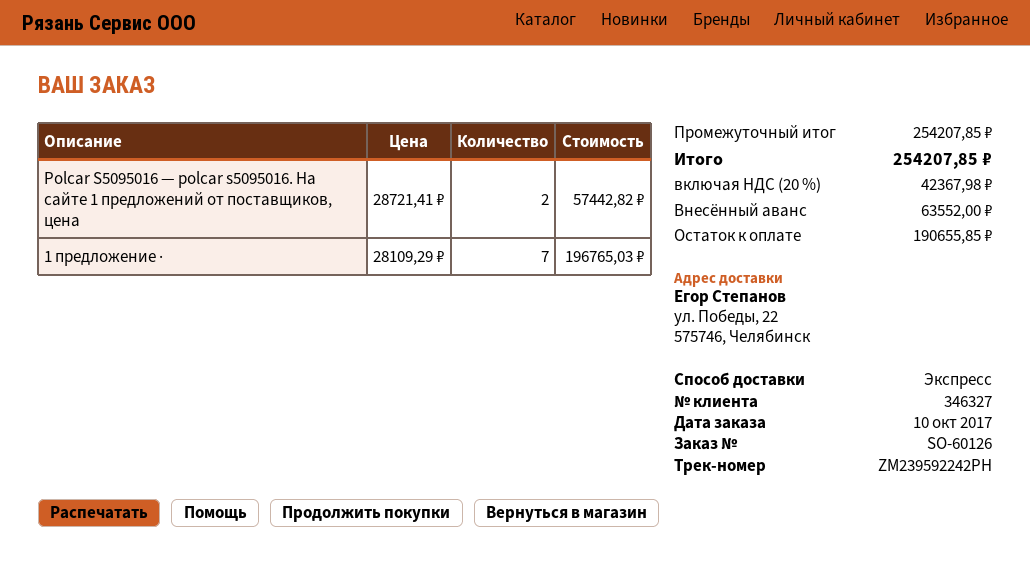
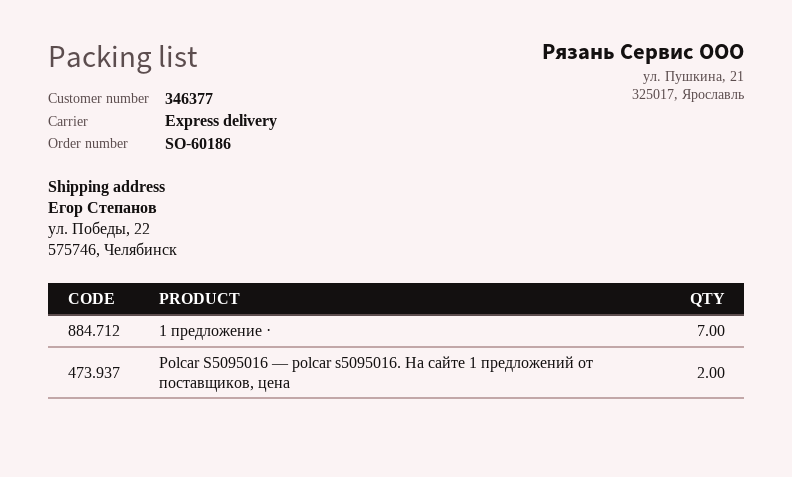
order number: SO-60126 -> SO-60186
customer number: 346327 -> 346377

